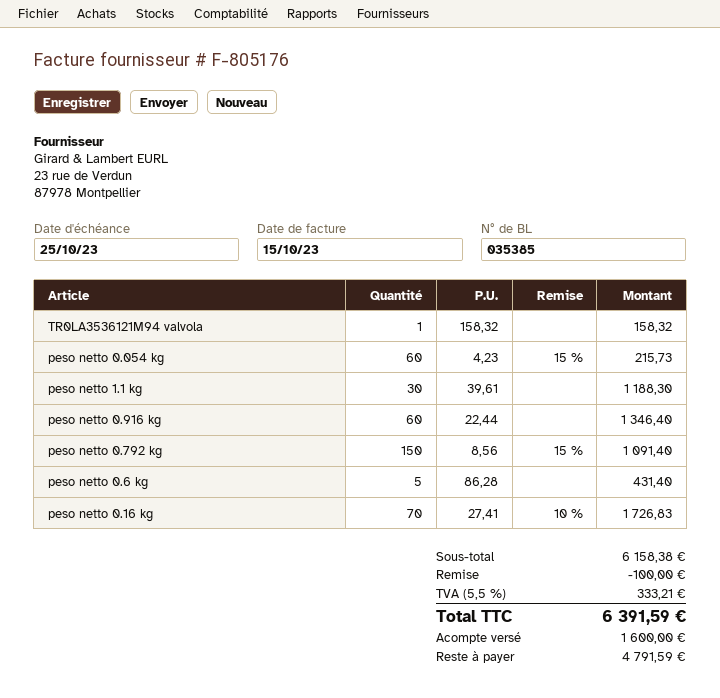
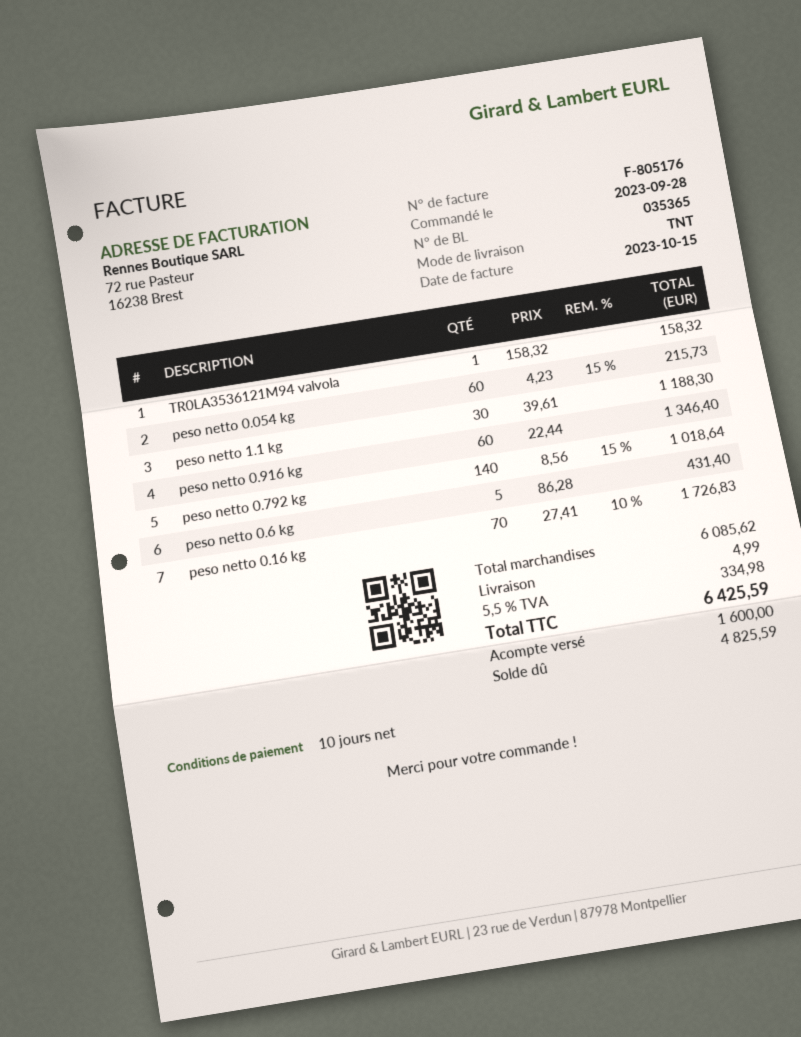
delivery note number: 035385 -> 035365
peso netto 0.792 kg: 150 x 8.56 - 15% = 1091.40 -> 140 x 8.56 - 15% = 1018.64
subtotal: 6158.38 -> 6085.62
discount: 100.00 -> none
shipping: none -> 4.99
tax: 5.5% = 333.21 -> 5.5% = 334.98
total: 6391.59 -> 6425.59
balance: 4791.59 -> 4825.59

